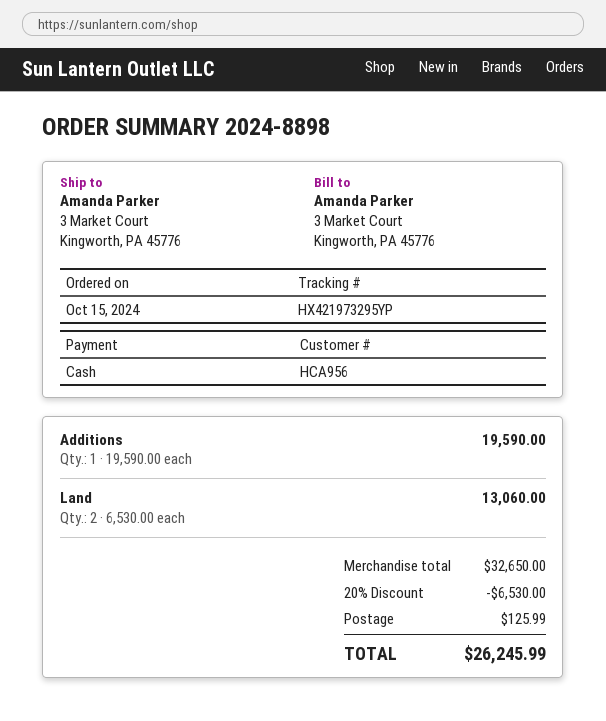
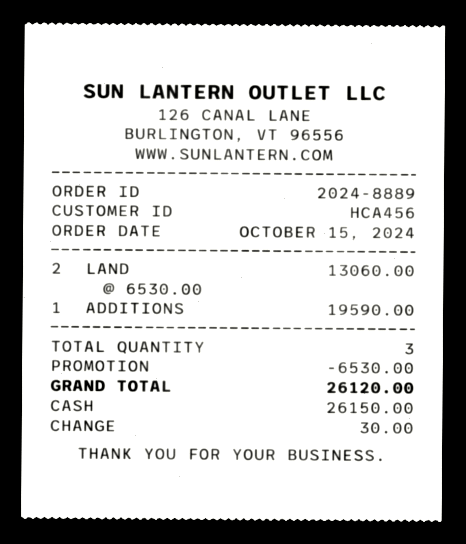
order number: 2024-8898 -> 2024-8889
customer number: HCA956 -> HCA456
shipping: 125.99 -> none
total: 26245.99 -> 26120.00

